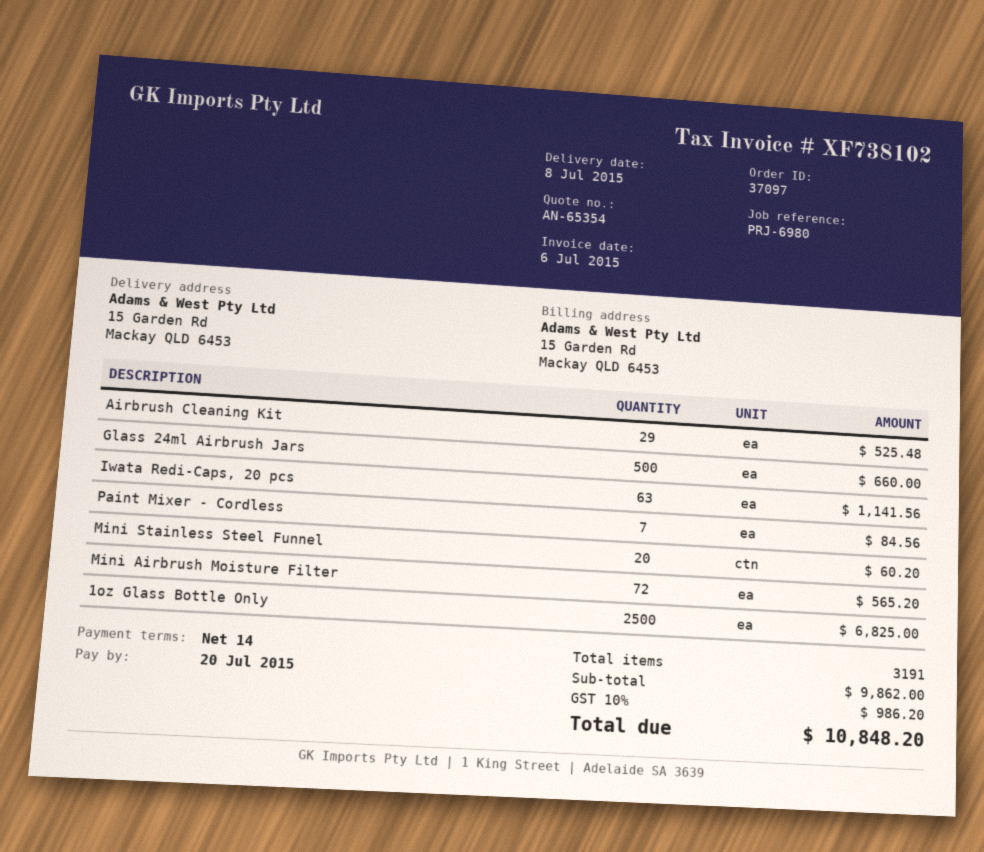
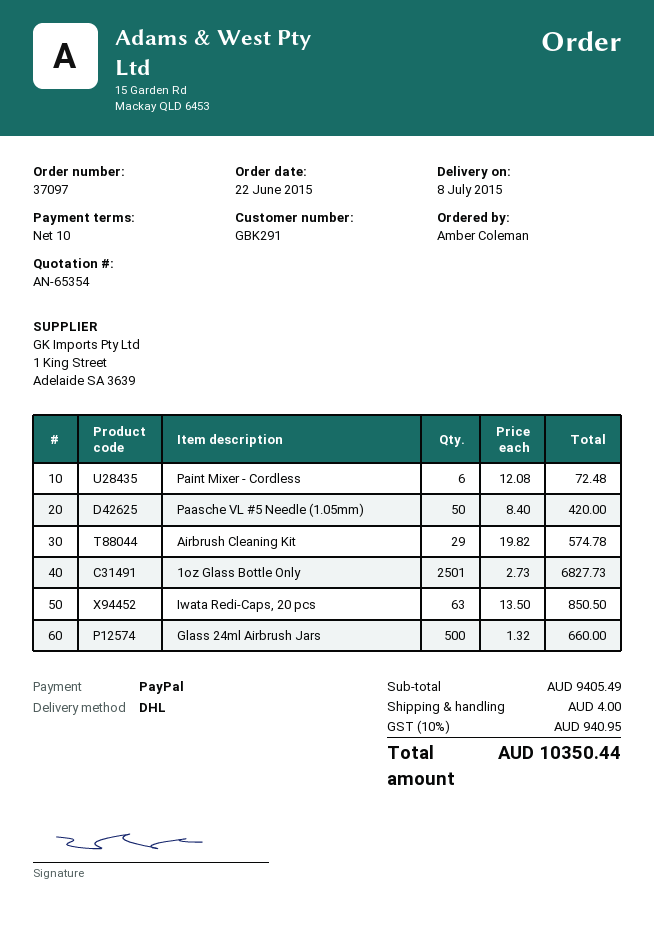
payment terms: 14 days -> 10 days
Airbrush Cleaning Kit: 29 for 525.48 -> 29 for 574.78
Iwata Redi-Caps, 20 pcs: 63 for 1141.56 -> 63 for 850.50
Paint Mixer - Cordless: 7 for 84.56 -> 6 for 72.48
Mini Stainless Steel Funnel: 20 for 60.20 -> none
Mini Airbrush Moisture Filter: 72 for 565.20 -> none
1oz Glass Bottle Only: 2500 for 6825.00 -> 2501 for 6827.73
Paasche VL #5 Needle (1.05mm): none -> 50 for 420.00
subtotal: 9862.00 -> 9405.49
shipping: none -> 4.00
tax: 10% = 986.20 -> 10% = 940.95
total: 10848.20 -> 10350.44

